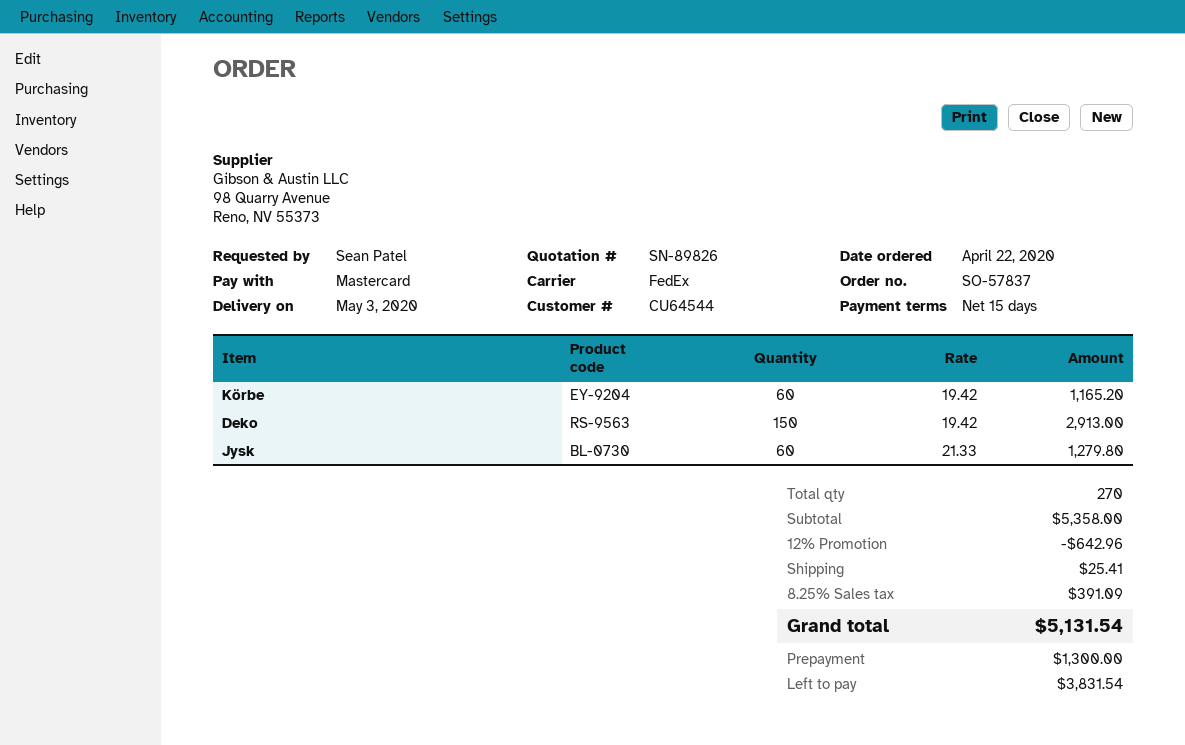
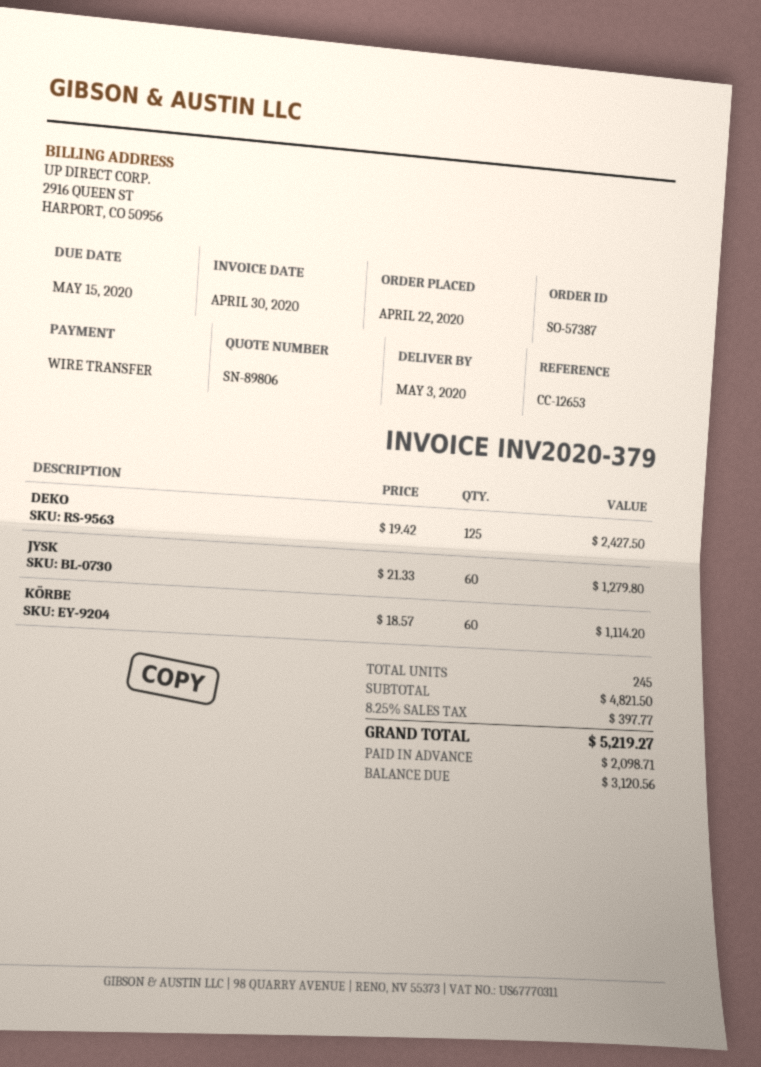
quote number: SN-89826 -> SN-89806
order number: SO-57837 -> SO-57387
payment method: Mastercard -> bank transfer
Körbe: 60 x 19.42 = 1165.20 -> 60 x 18.57 = 1114.20
Deko: 150 x 19.42 = 2913.00 -> 125 x 19.42 = 2427.50
total quantity: 270 -> 245
subtotal: 5358.00 -> 4821.50
discount: 12% = 642.96 -> none
shipping: 25.41 -> none
tax: 8.25% = 391.09 -> 8.25% = 397.77
total: 5131.54 -> 5219.27
deposit: 1300.00 -> 2098.71
balance: 3831.54 -> 3120.56

